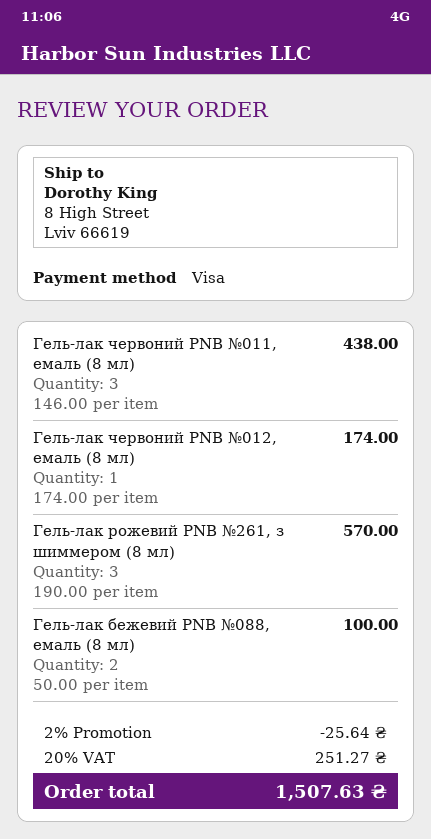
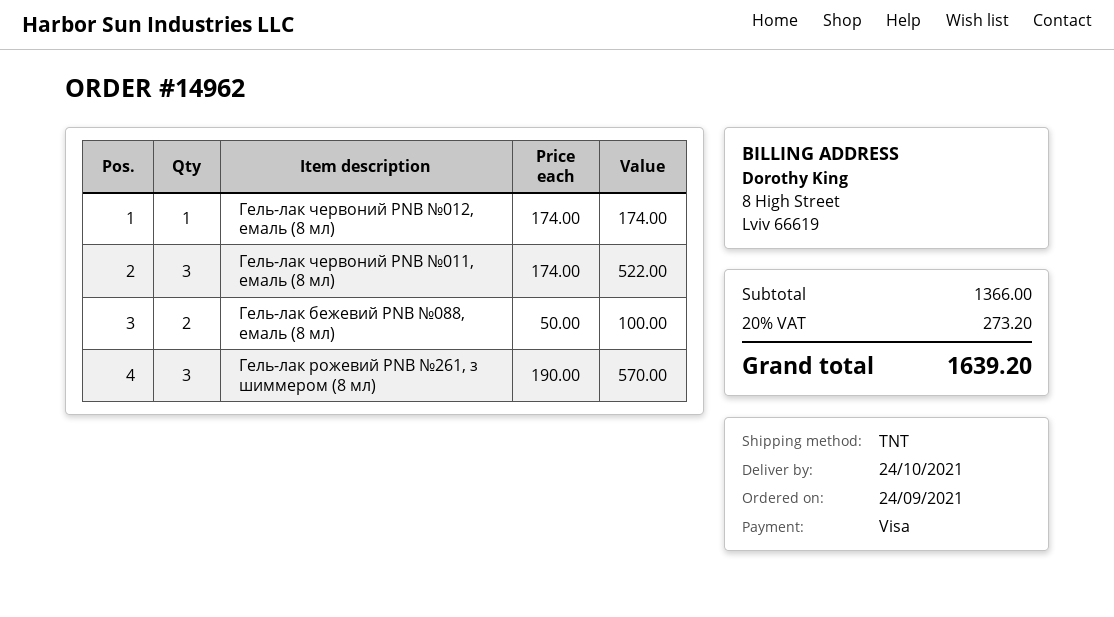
Гель-лак червоний PNB №011, емаль (8 мл): 3 x 146.00 = 438.00 -> 3 x 174.00 = 522.00
discount: 2% = 25.64 -> none
tax: 20% = 251.27 -> 20% = 273.20
total: 1507.63 -> 1639.20

